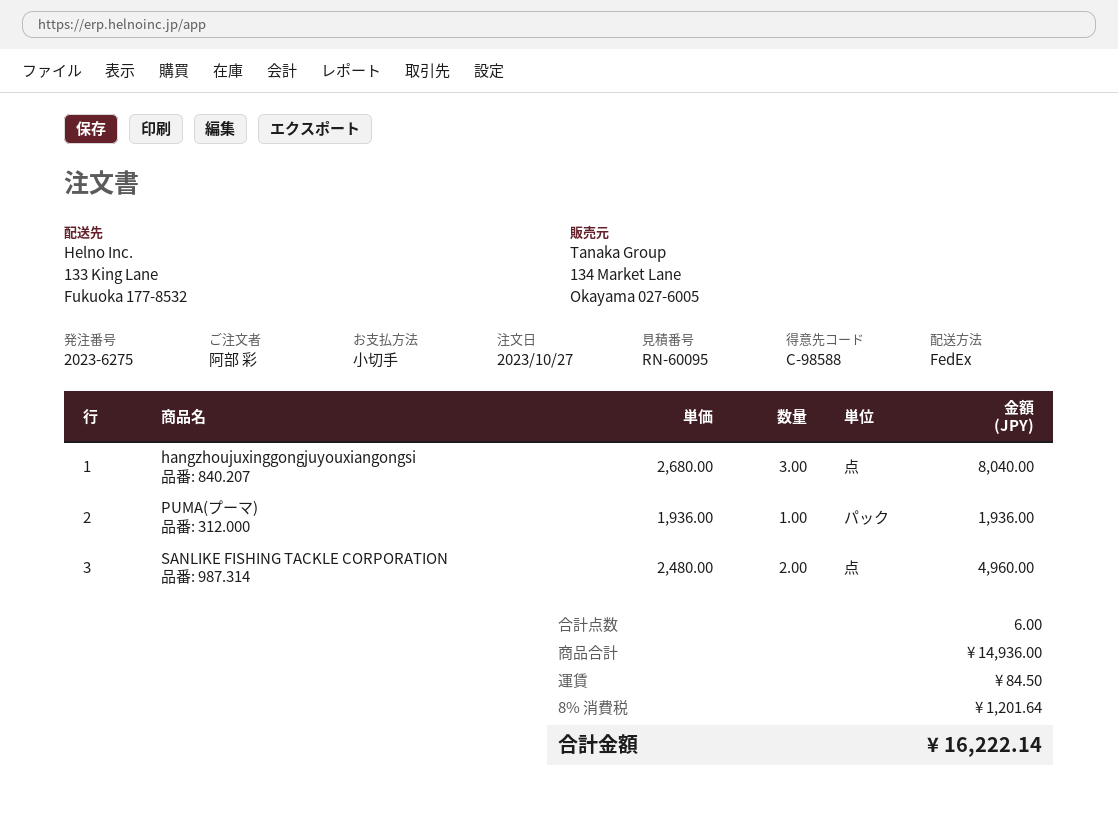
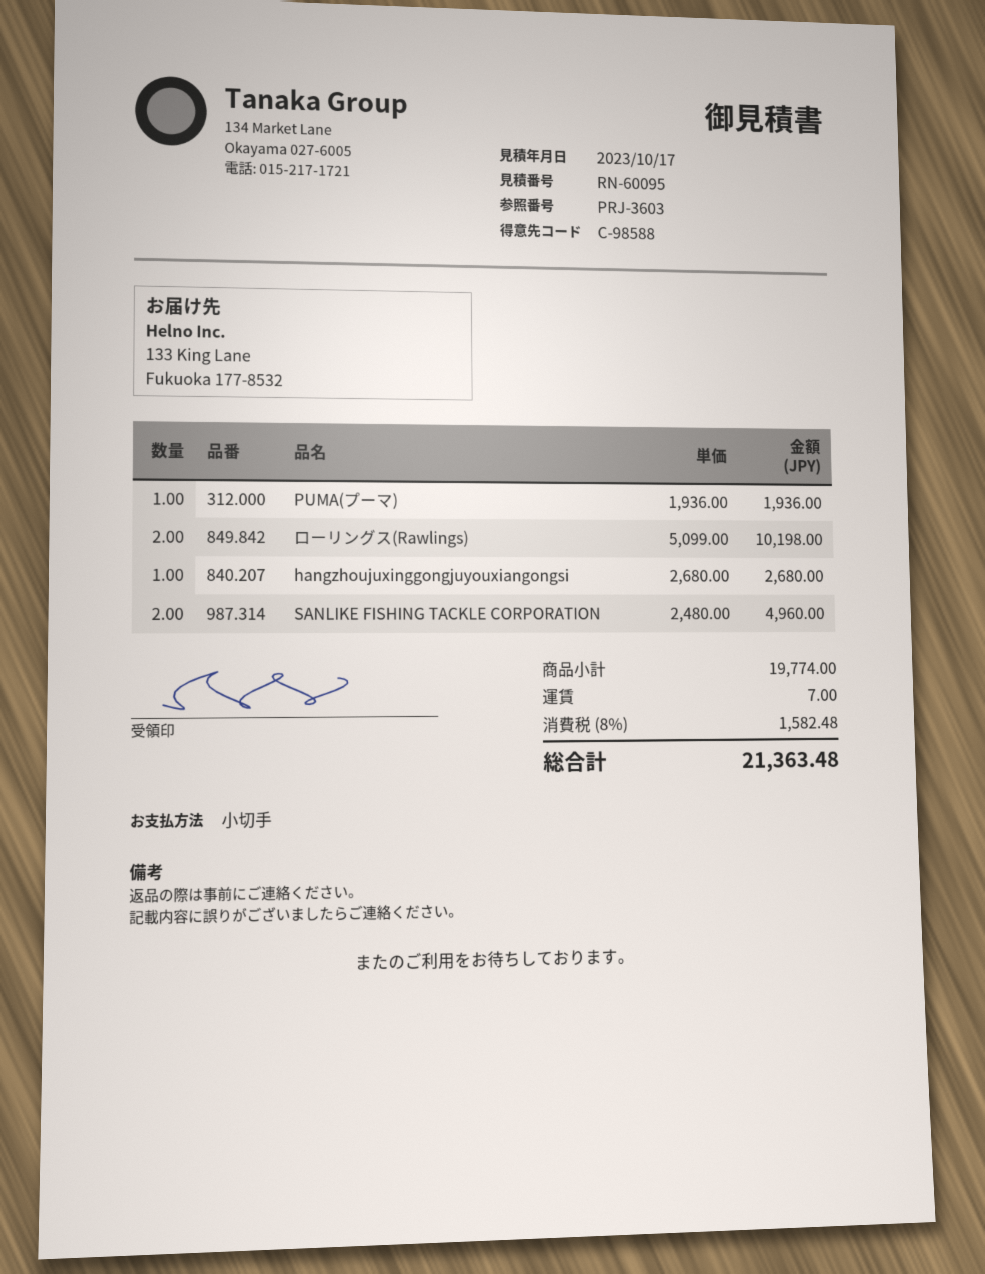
hangzhoujuxinggongjuyouxiangongsi: 3 x 2680.00 = 8040.00 -> 1 x 2680.00 = 2680.00
ローリングス(Rawlings): none -> 2 x 5099.00 = 10198.00
subtotal: 14936.00 -> 19774.00
shipping: 84.50 -> 7.00
tax: 8% = 1201.64 -> 8% = 1582.48
total: 16222.14 -> 21363.48

